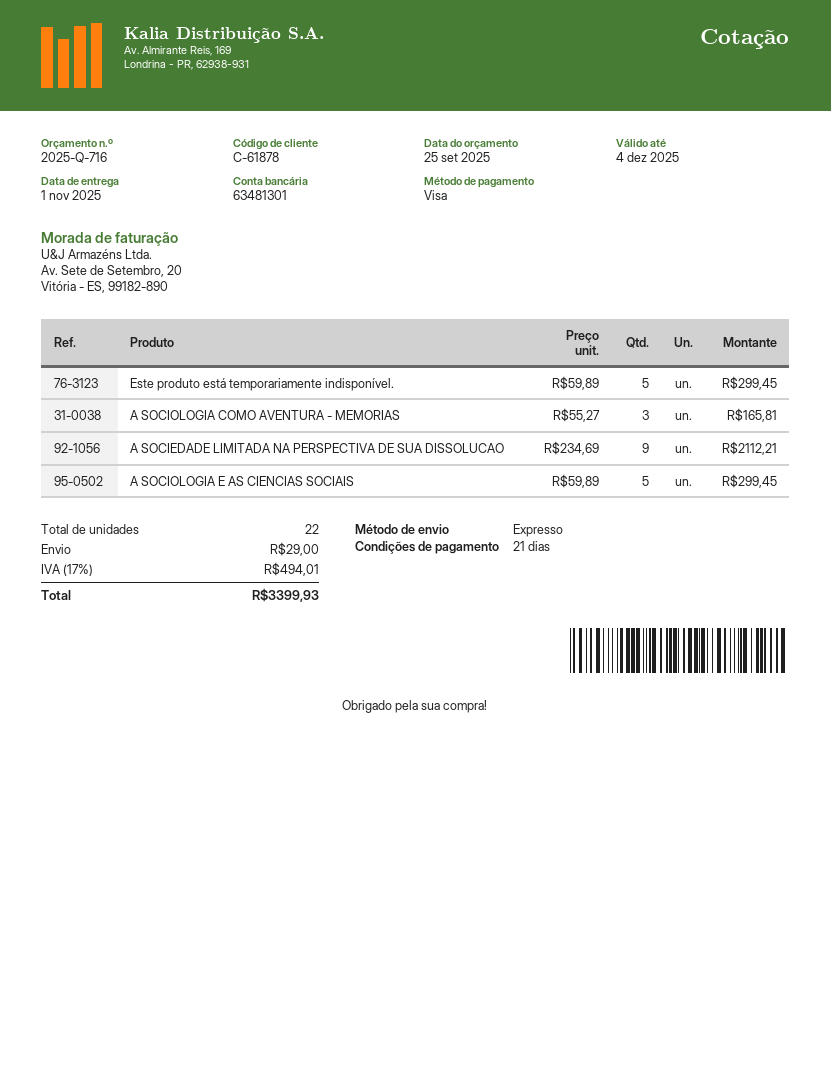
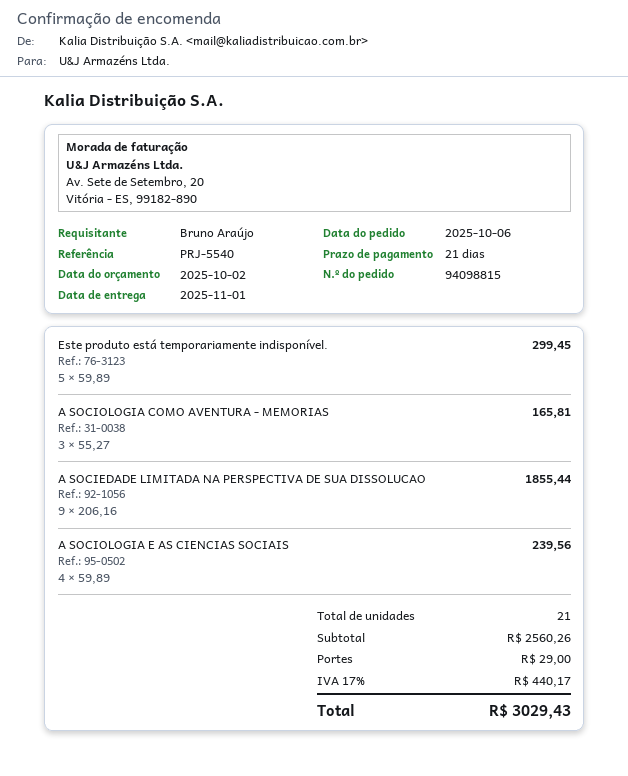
quote date: 2025-09-25 -> 2025-10-02
A SOCIEDADE LIMITADA NA PERSPECTIVA DE SUA DISSOLUCAO: 9 x 234.69 = 2112.21 -> 9 x 206.16 = 1855.44
A SOCIOLOGIA E AS CIENCIAS SOCIAIS: 5 x 59.89 = 299.45 -> 4 x 59.89 = 239.56
total quantity: 22 -> 21
tax: 17% = 494.01 -> 17% = 440.17
total: 3399.93 -> 3029.43

